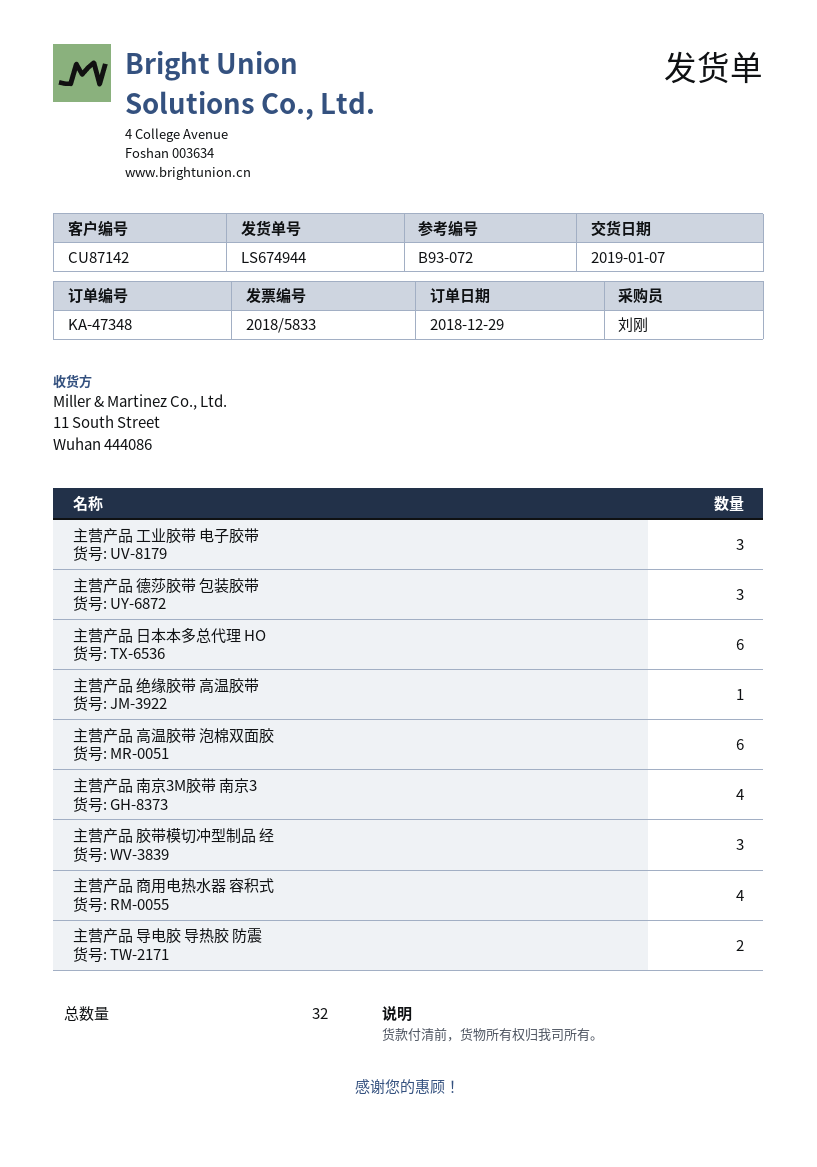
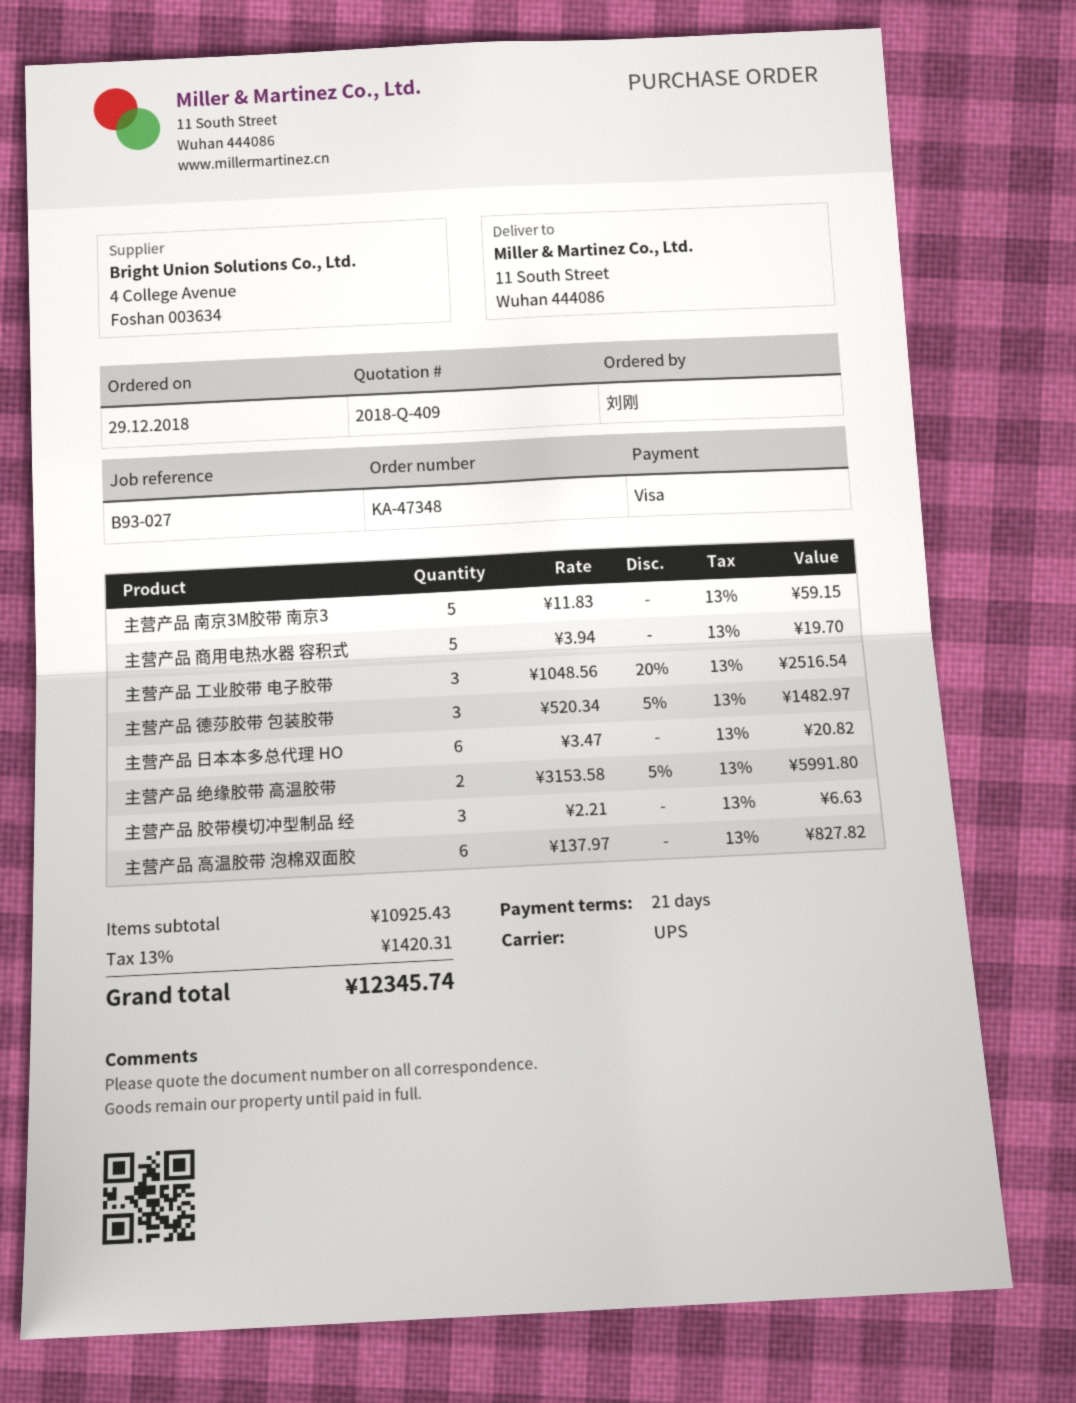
reference: B93-072 -> B93-027
主营产品 绝缘胶带 高温胶带: 1 -> 2
主营产品 南京3M胶带 南京3: 4 -> 5
主营产品 商用电热水器 容积式: 4 -> 5
主营产品 导电胶 导热胶 防震: 2 -> none

